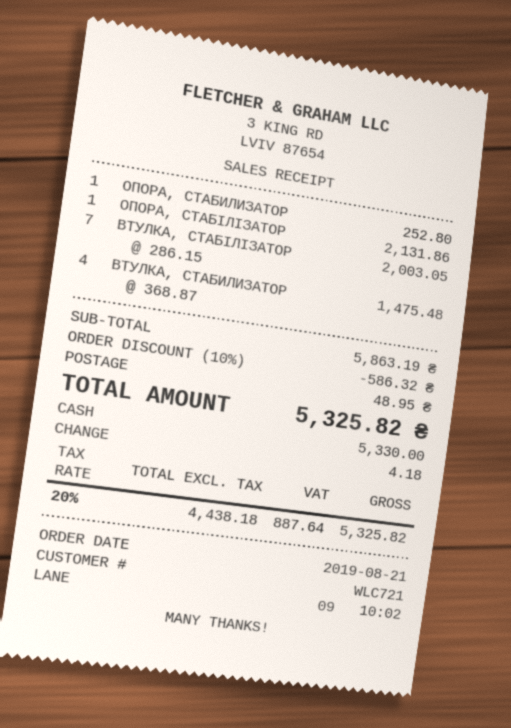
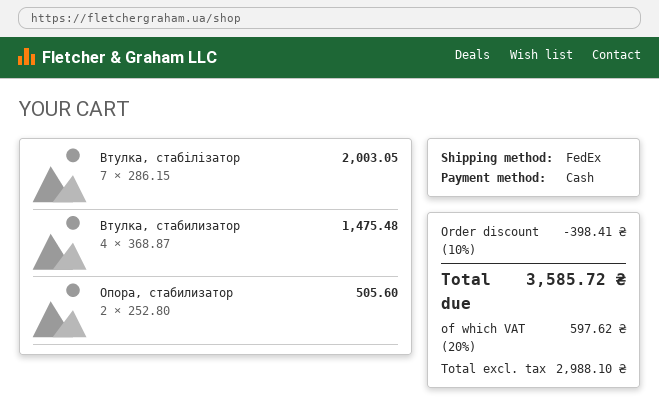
ОПОРА, СТАБИЛИЗАТОР: 1 x 252.80 = 252.80 -> 2 x 252.80 = 505.60
ОПОРА, СТАБІЛІЗАТОР: 1 x 2131.86 = 2131.86 -> none
discount: 10% = 586.32 -> 10% = 398.41
shipping: 48.95 -> none
net: 4438.18 -> 2988.10
tax: 20% = 887.64 -> 20% = 597.62
total: 5325.82 -> 3585.72

